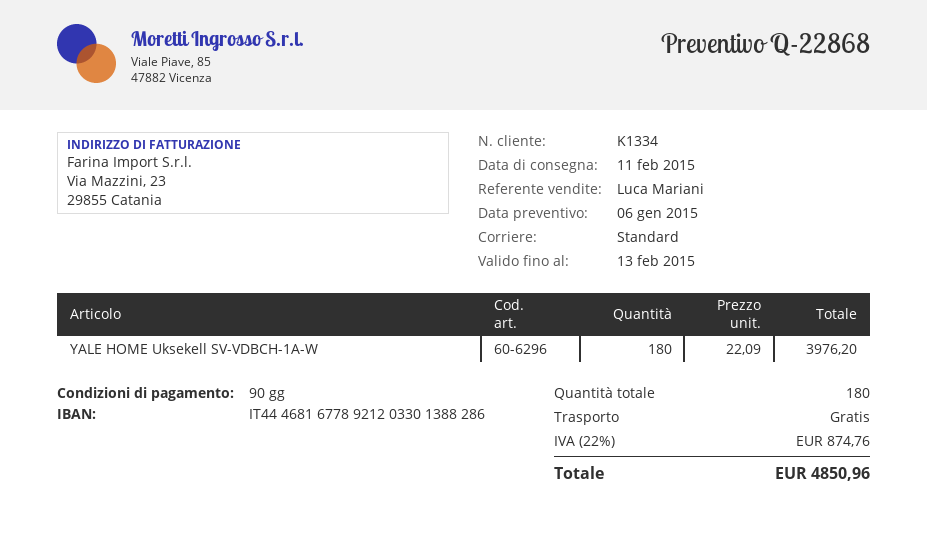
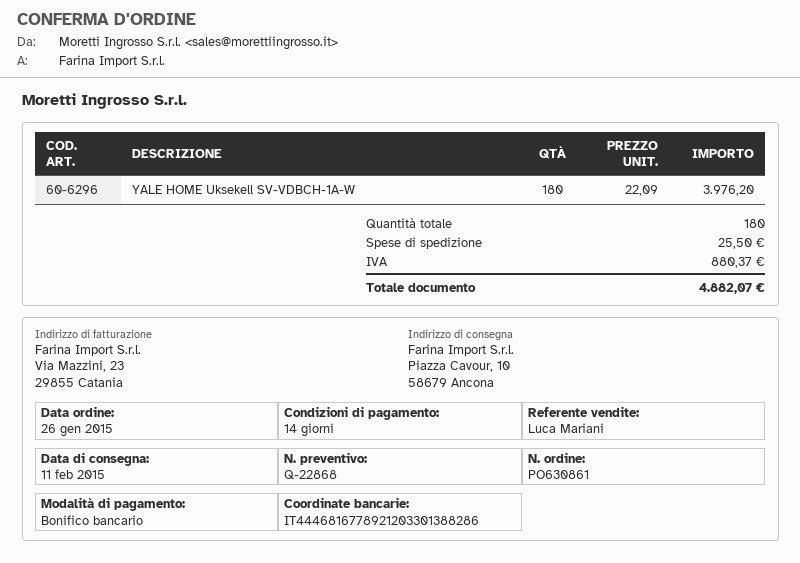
payment terms: 90 days -> 14 days
shipping: 0.00 -> 25.50
tax: 874.76 -> 880.37
total: 4850.96 -> 4882.07

